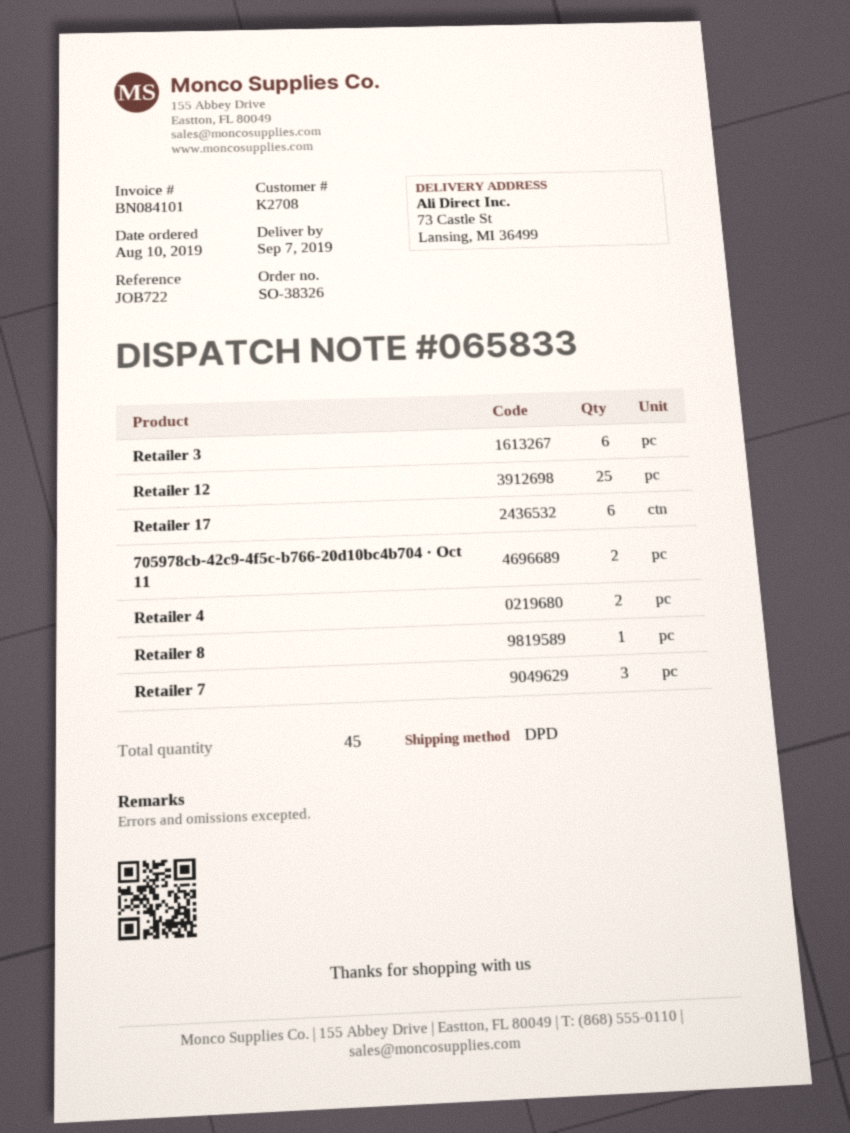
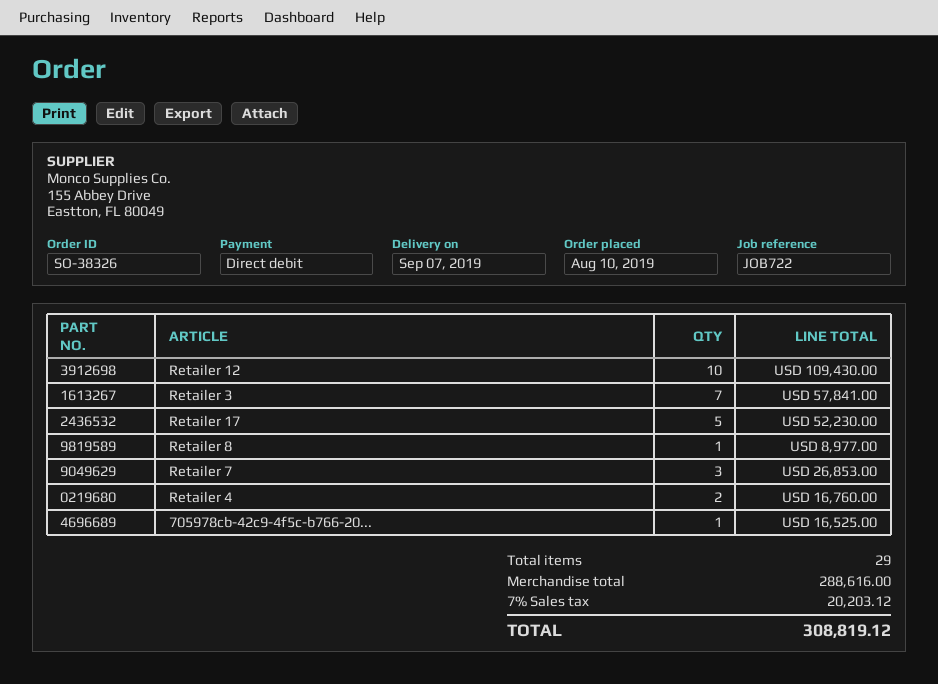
Retailer 3: 6 -> 7
Retailer 12: 25 -> 10
Retailer 17: 6 -> 5
705978cb-42c9-4f5c-b766-20d10bc4b704 · Oct 11: 2 -> 1
total quantity: 45 -> 29

